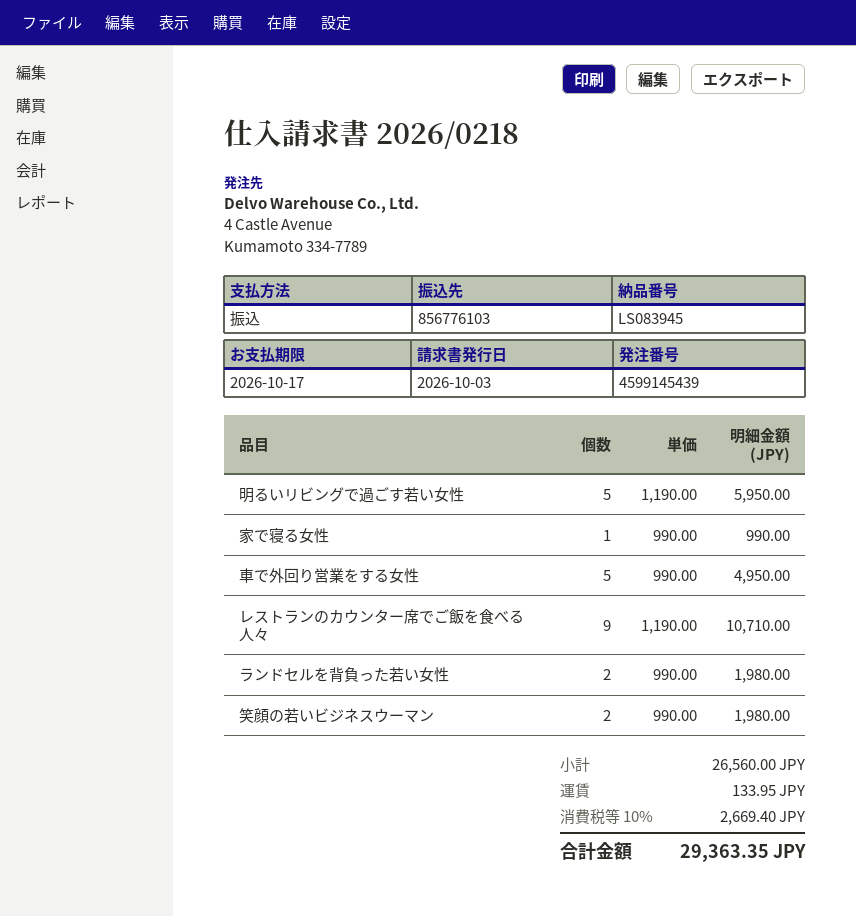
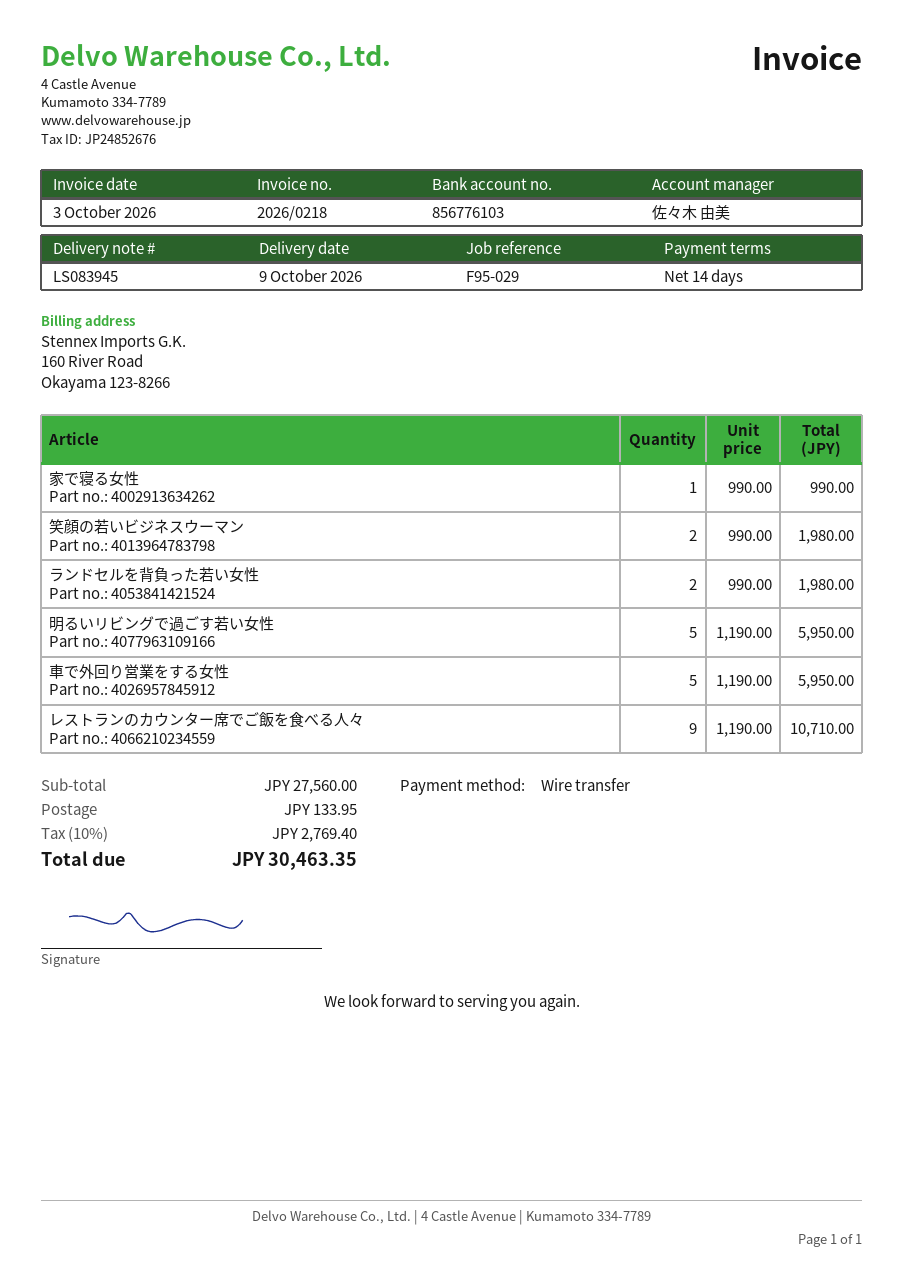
車で外回り営業をする女性: 5 x 990.00 = 4950.00 -> 5 x 1190.00 = 5950.00
subtotal: 26560.00 -> 27560.00
tax: 10% = 2669.40 -> 10% = 2769.40
total: 29363.35 -> 30463.35

